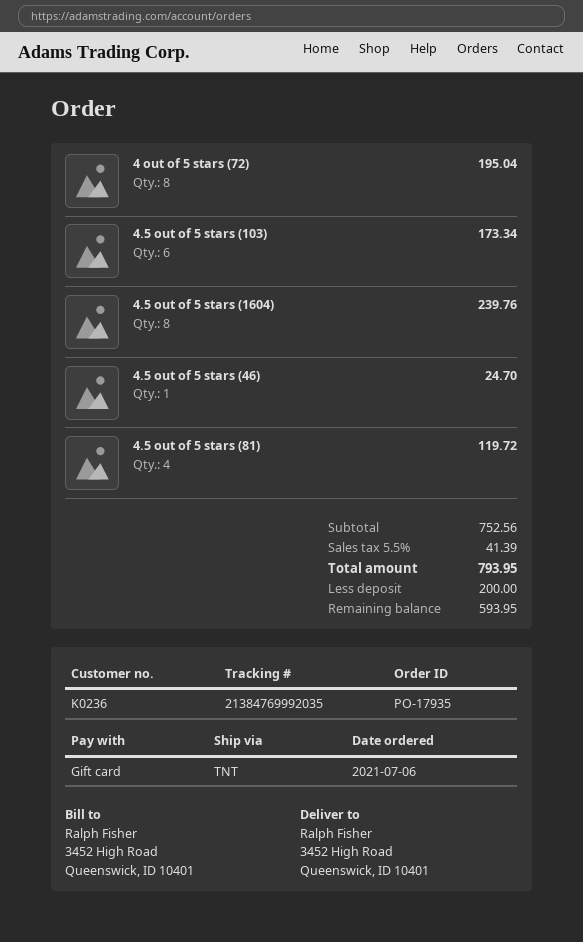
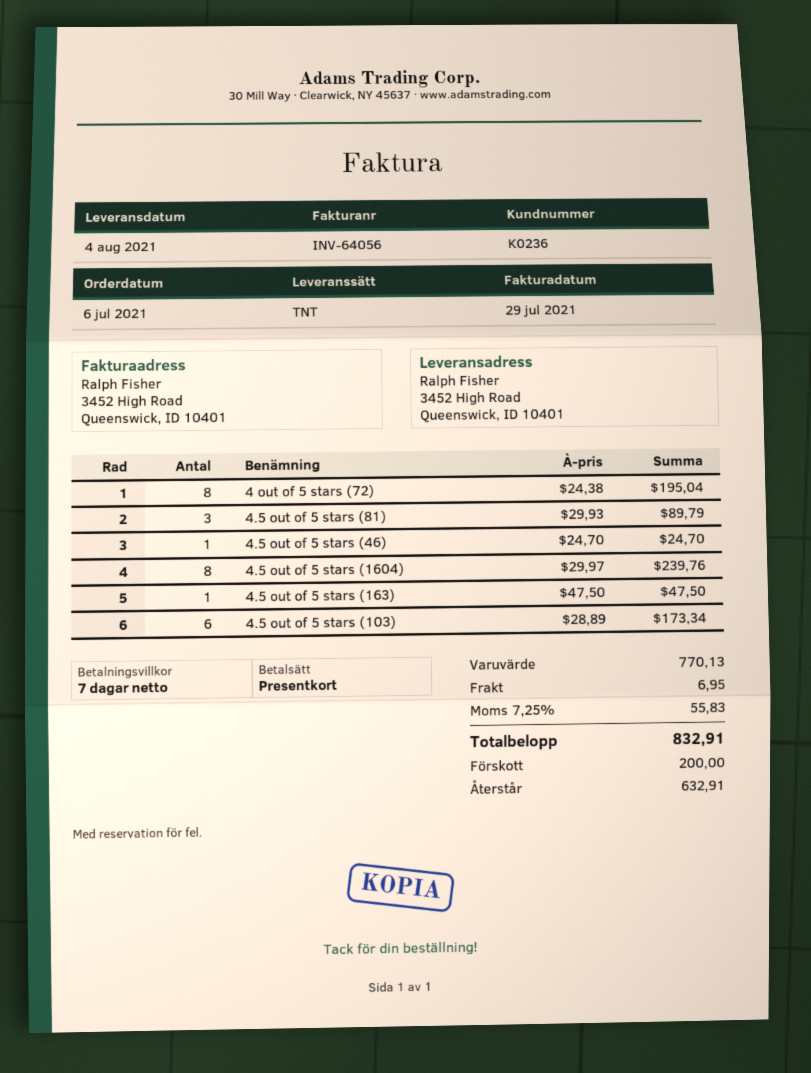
4.5 out of 5 stars (81): 4 for 119.72 -> 3 for 89.79
4.5 out of 5 stars (163): none -> 1 for 47.50
subtotal: 752.56 -> 770.13
shipping: none -> 6.95
tax: 5.5% = 41.39 -> 7.25% = 55.83
total: 793.95 -> 832.91
balance: 593.95 -> 632.91

